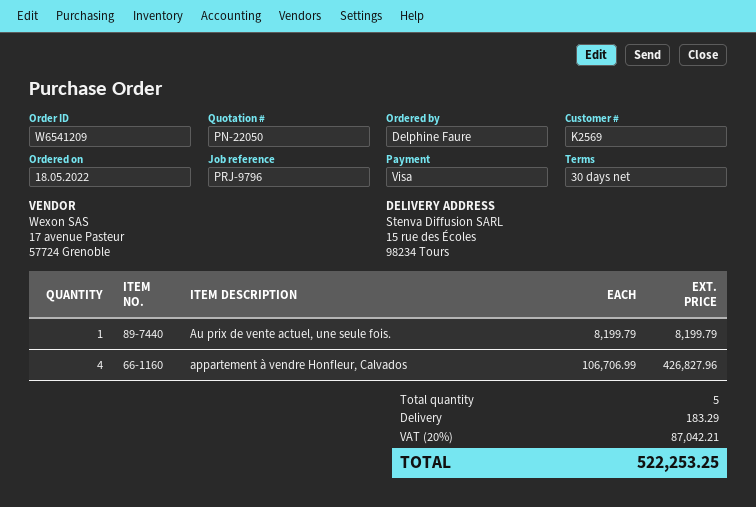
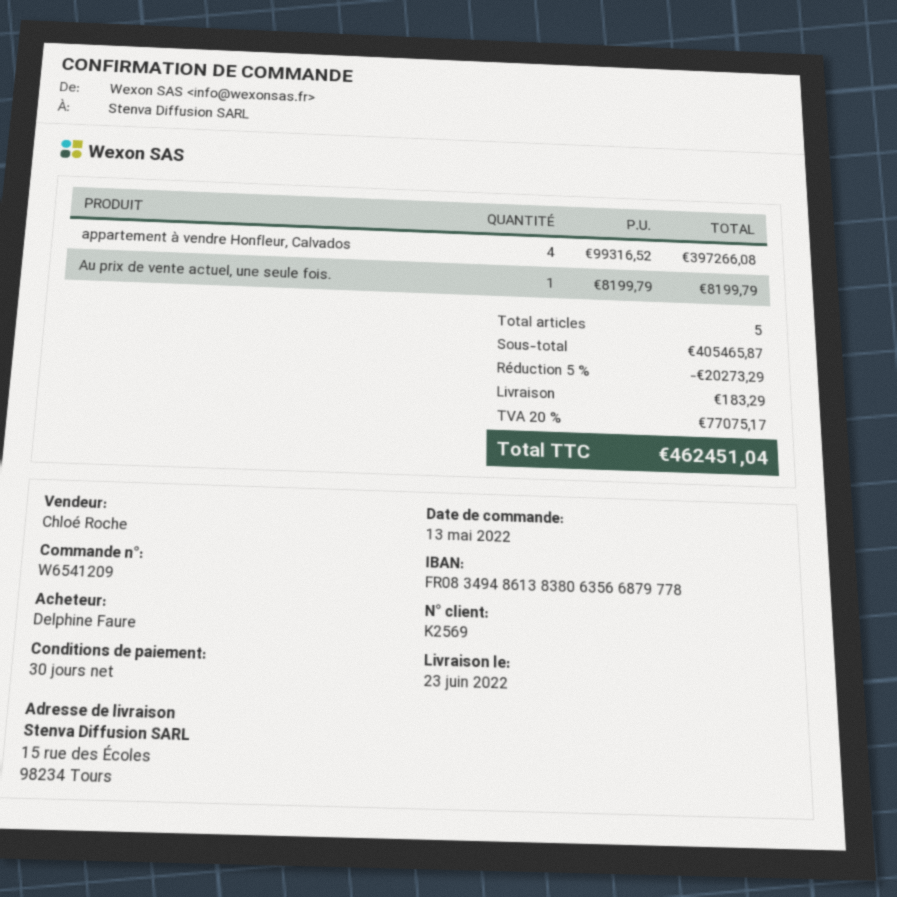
order date: 2022-05-18 -> 2022-05-13
appartement à vendre Honfleur, Calvados: 4 x 106706.99 = 426827.96 -> 4 x 99316.52 = 397266.08
discount: none -> 5% = 20273.29
tax: 20% = 87042.21 -> 20% = 77075.17
total: 522253.25 -> 462451.04

